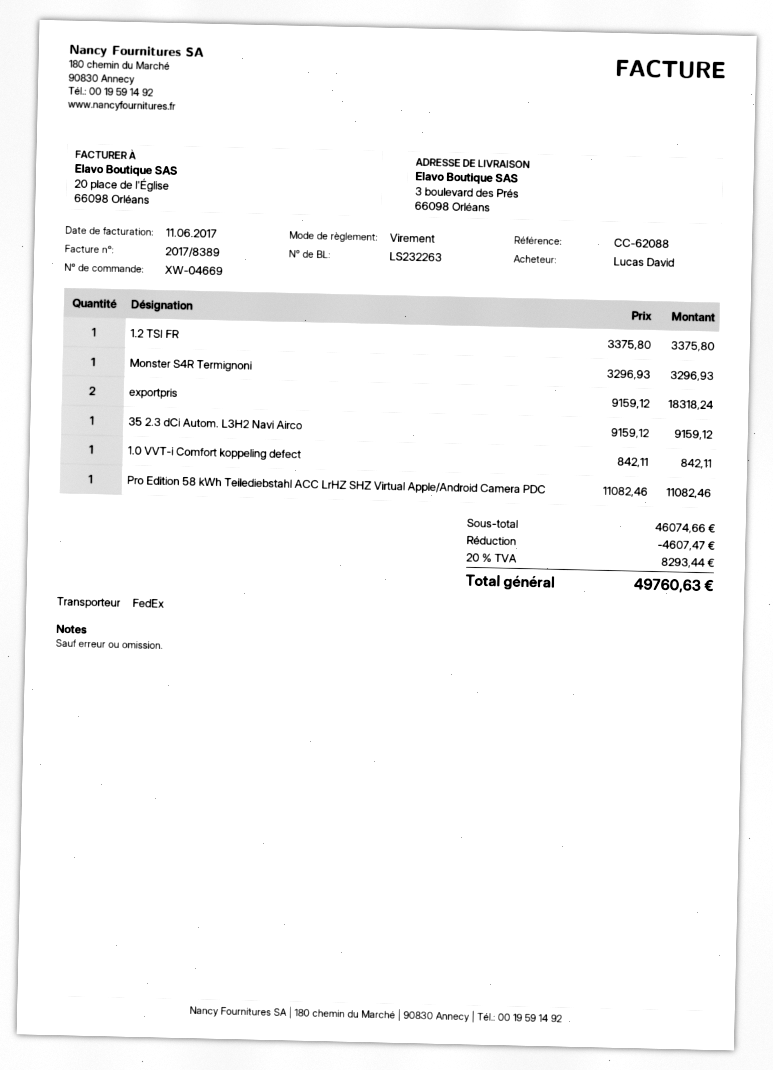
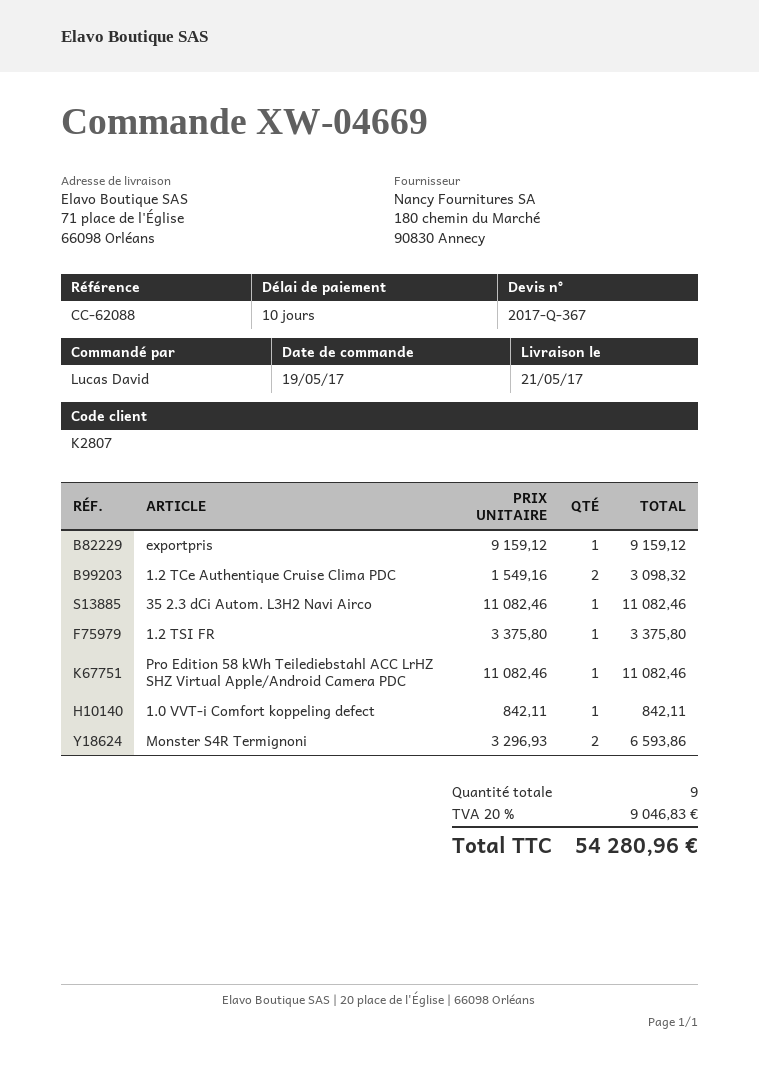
ship to: 3 boulevard des Prés, 66098 Orléans -> 71 place de l'Église, 66098 Orléans
Monster S4R Termignoni: 1 x 3296.93 = 3296.93 -> 2 x 3296.93 = 6593.86
exportpris: 2 x 9159.12 = 18318.24 -> 1 x 9159.12 = 9159.12
35 2.3 dCi Autom. L3H2 Navi Airco: 1 x 9159.12 = 9159.12 -> 1 x 11082.46 = 11082.46
1.2 TCe Authentique Cruise Clima PDC: none -> 2 x 1549.16 = 3098.32
discount: 4607.47 -> none
tax: 20% = 8293.44 -> 20% = 9046.83
total: 49760.63 -> 54280.96

